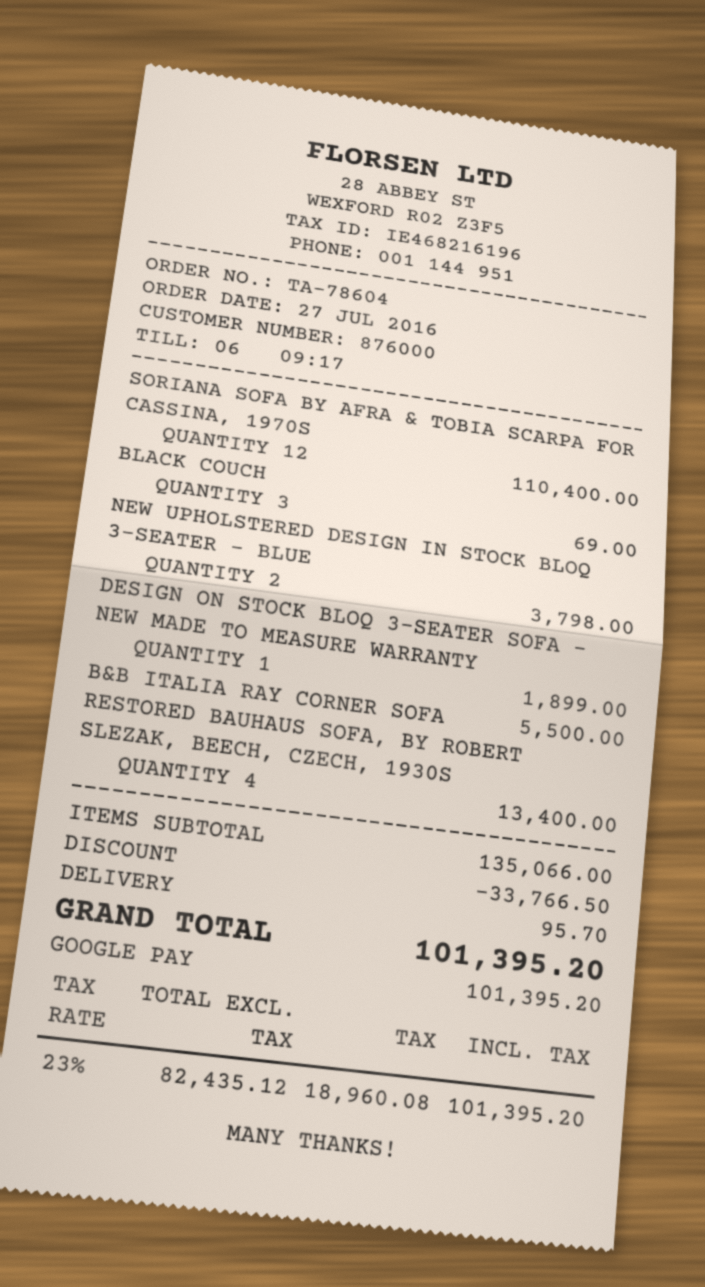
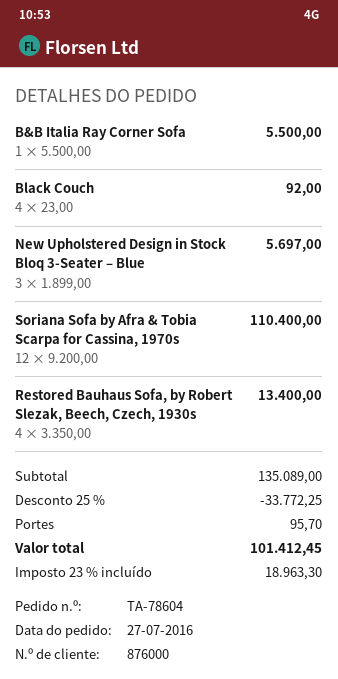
BLACK COUCH: 3 for 69.00 -> 4 for 92.00
NEW UPHOLSTERED DESIGN IN STOCK BLOQ 3-SEATER – BLUE: 2 for 3798.00 -> 3 for 5697.00
DESIGN ON STOCK BLOQ 3-SEATER SOFA – NEW MADE TO MEASURE WARRANTY: 1 for 1899.00 -> none
subtotal: 135066.00 -> 135089.00
discount: 33766.50 -> 33772.25
tax: 23% = 18960.08 -> 23% = 18963.30
total: 101395.20 -> 101412.45

